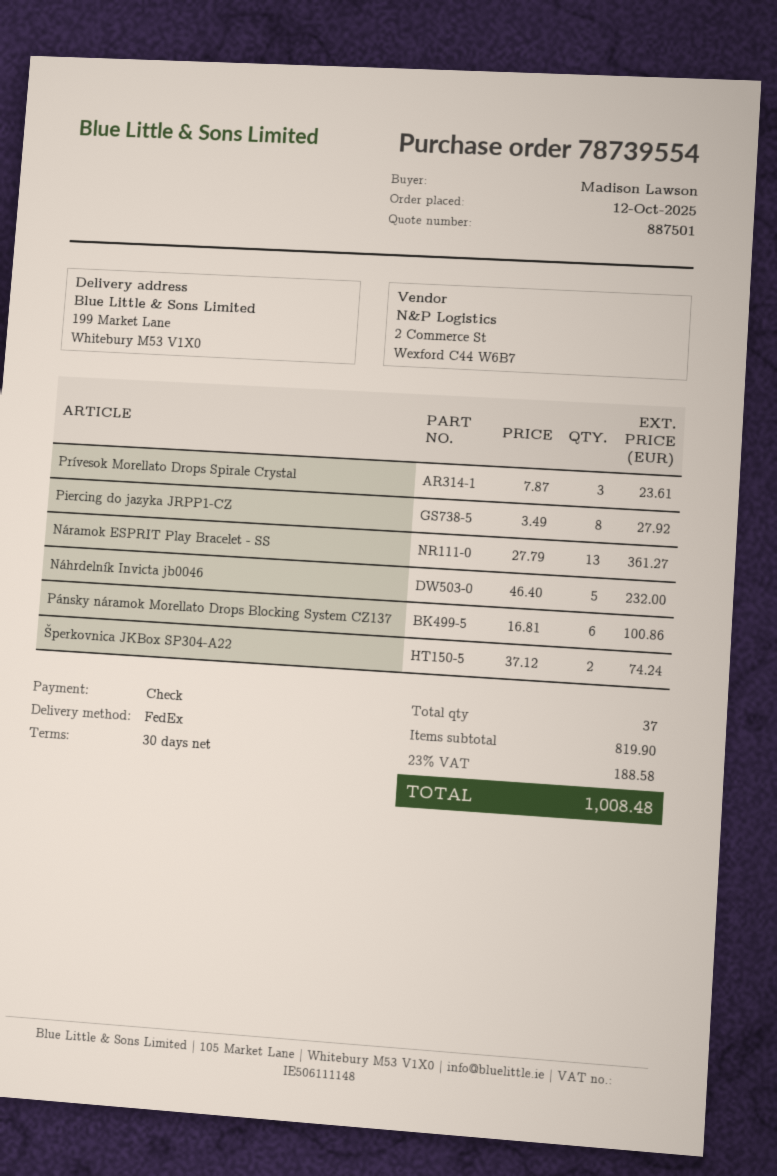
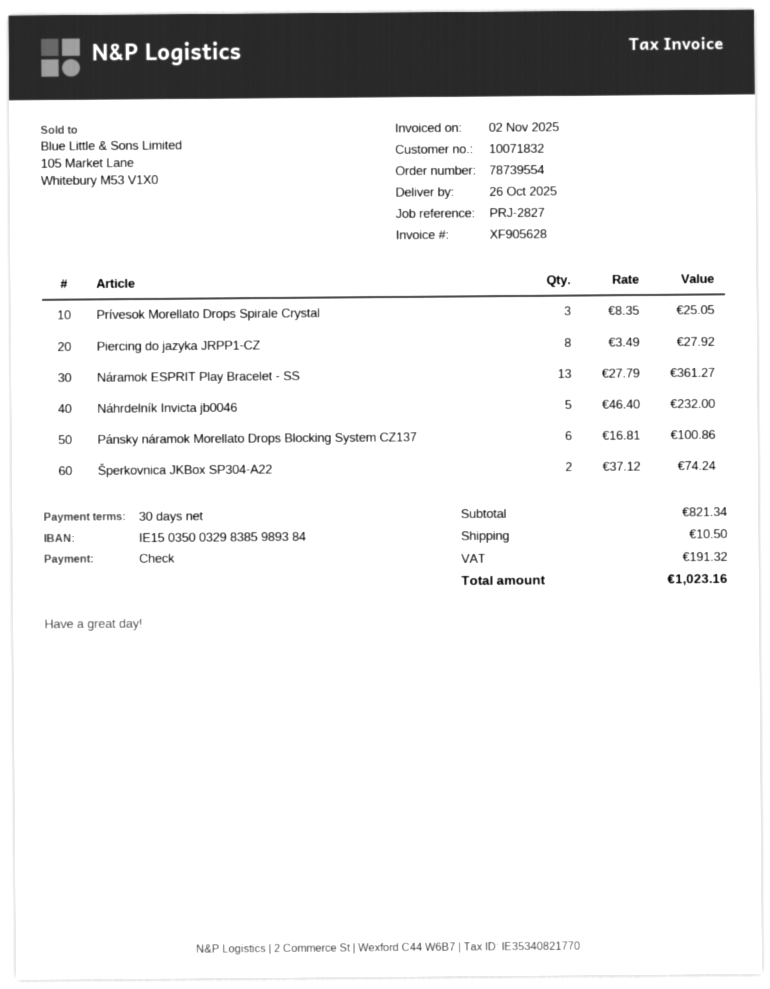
Prívesok Morellato Drops Spirale Crystal: 3 x 7.87 = 23.61 -> 3 x 8.35 = 25.05
subtotal: 819.90 -> 821.34
shipping: none -> 10.50
tax: 188.58 -> 191.32
total: 1008.48 -> 1023.16

